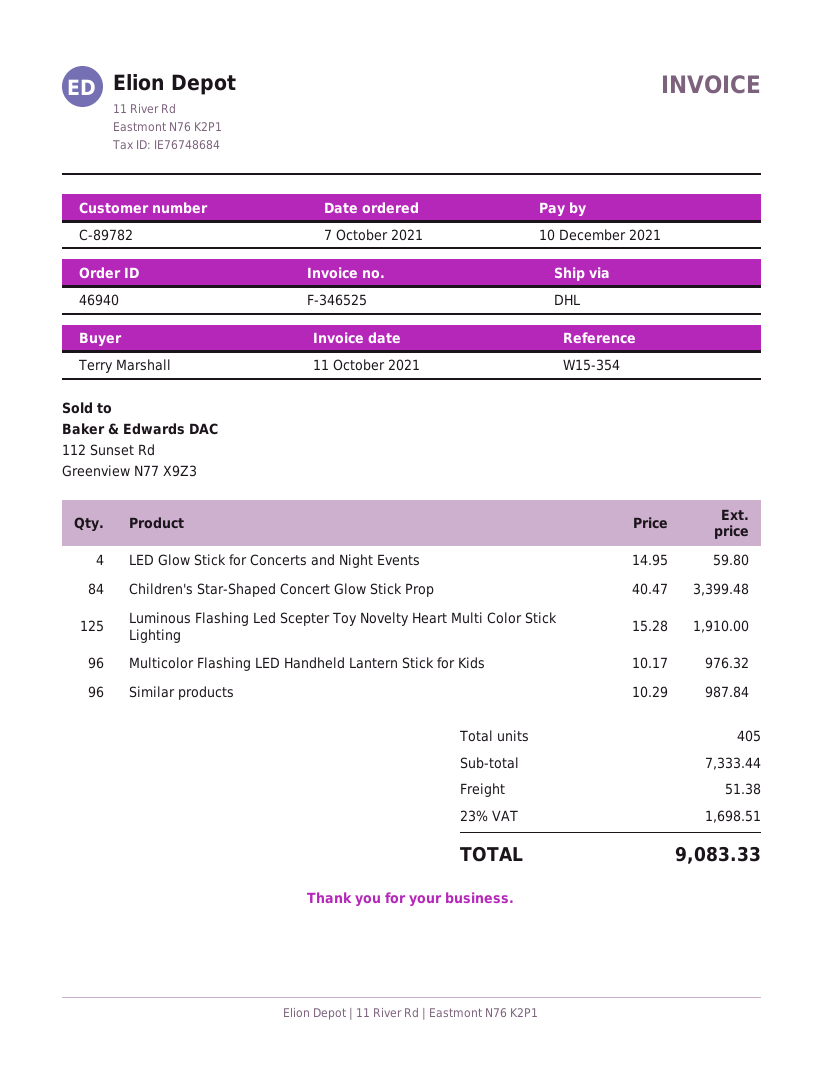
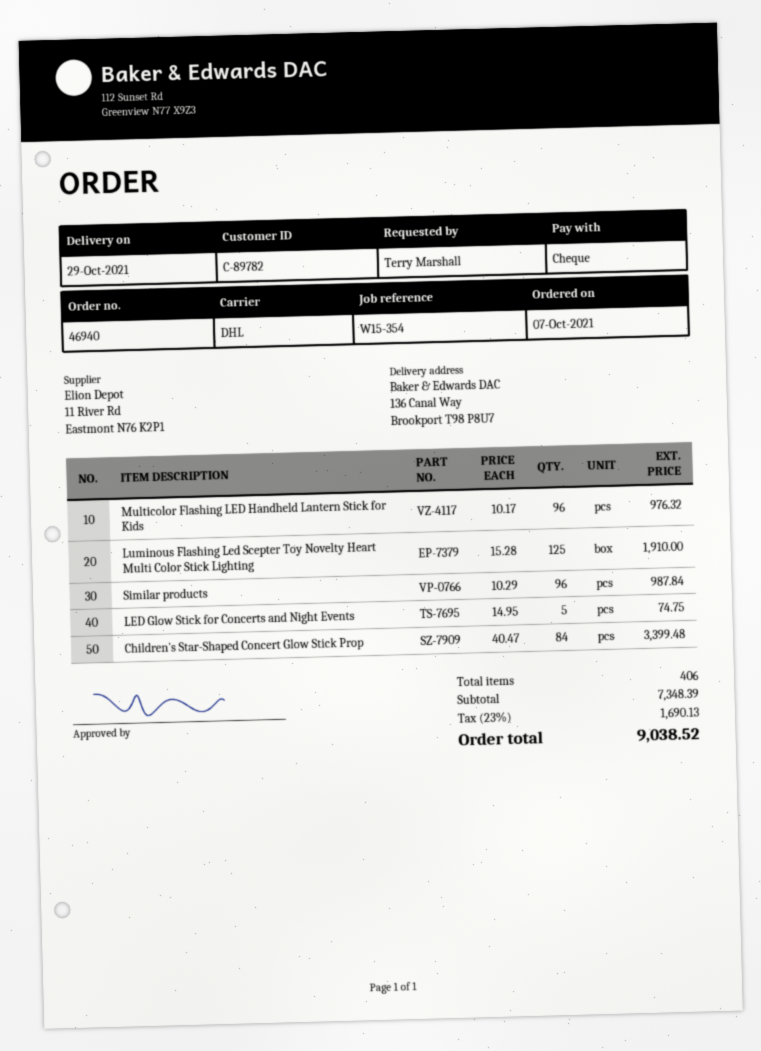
LED Glow Stick for Concerts and Night Events: 4 x 14.95 = 59.80 -> 5 x 14.95 = 74.75
total quantity: 405 -> 406
subtotal: 7333.44 -> 7348.39
shipping: 51.38 -> none
tax: 23% = 1698.51 -> 23% = 1690.13
total: 9083.33 -> 9038.52

